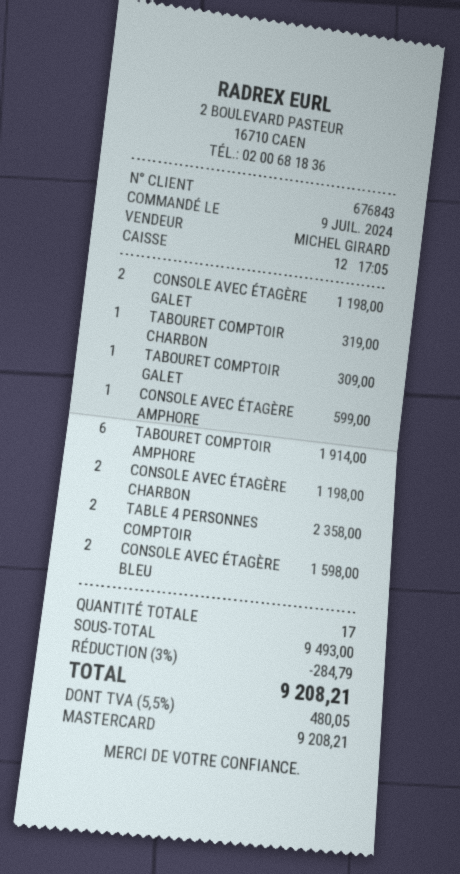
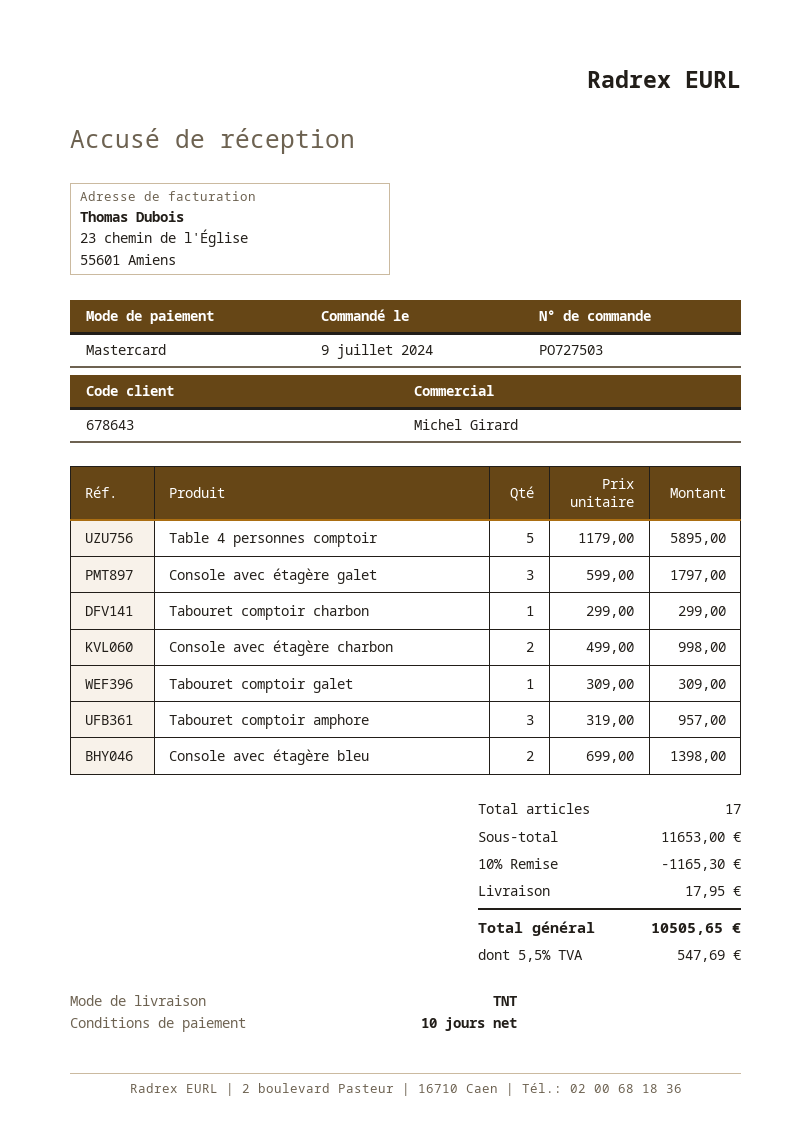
customer number: 676843 -> 678643
CONSOLE AVEC ÉTAGÈRE GALET: 2 for 1198.00 -> 3 for 1797.00
TABOURET COMPTOIR CHARBON: 1 for 319.00 -> 1 for 299.00
CONSOLE AVEC ÉTAGÈRE AMPHORE: 1 for 599.00 -> none
TABOURET COMPTOIR AMPHORE: 6 for 1914.00 -> 3 for 957.00
CONSOLE AVEC ÉTAGÈRE CHARBON: 2 for 1198.00 -> 2 for 998.00
TABLE 4 PERSONNES COMPTOIR: 2 for 2358.00 -> 5 for 5895.00
CONSOLE AVEC ÉTAGÈRE BLEU: 2 for 1598.00 -> 2 for 1398.00
subtotal: 9493.00 -> 11653.00
discount: 3% = 284.79 -> 10% = 1165.30
shipping: none -> 17.95
tax: 5.5% = 480.05 -> 5.5% = 547.69
total: 9208.21 -> 10505.65

